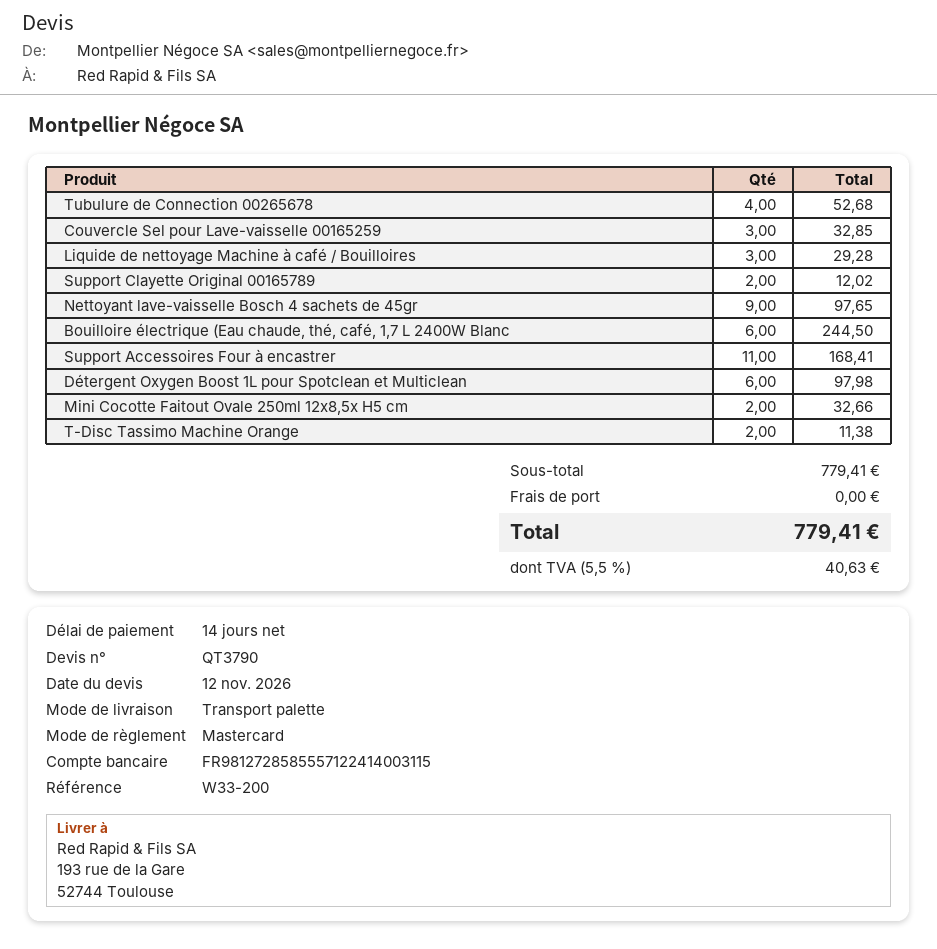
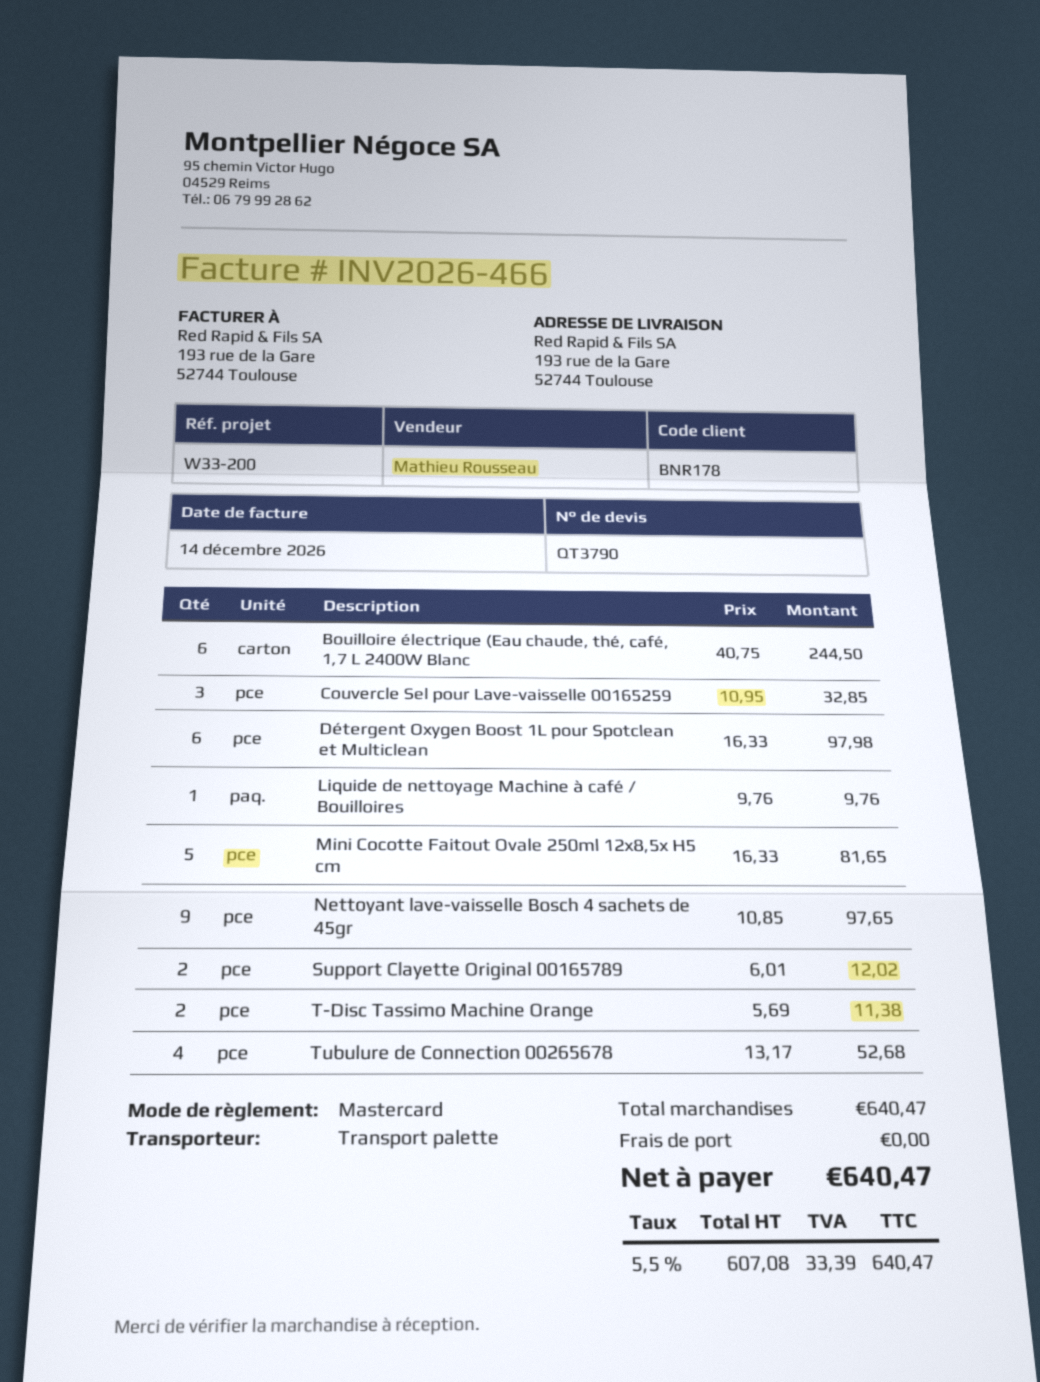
Liquide de nettoyage Machine à café / Bouilloires: 3 for 29.28 -> 1 for 9.76
Support Accessoires Four à encastrer: 11 for 168.41 -> none
Mini Cocotte Faitout Ovale 250ml 12x8,5x H5 cm: 2 for 32.66 -> 5 for 81.65
subtotal: 779.41 -> 640.47
tax: 5.5% = 40.63 -> 5.5% = 33.39
total: 779.41 -> 640.47

